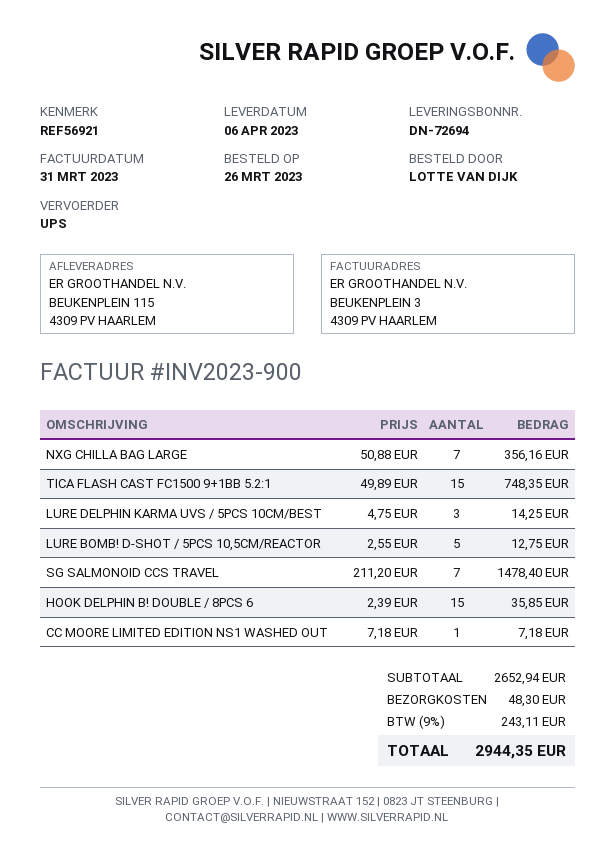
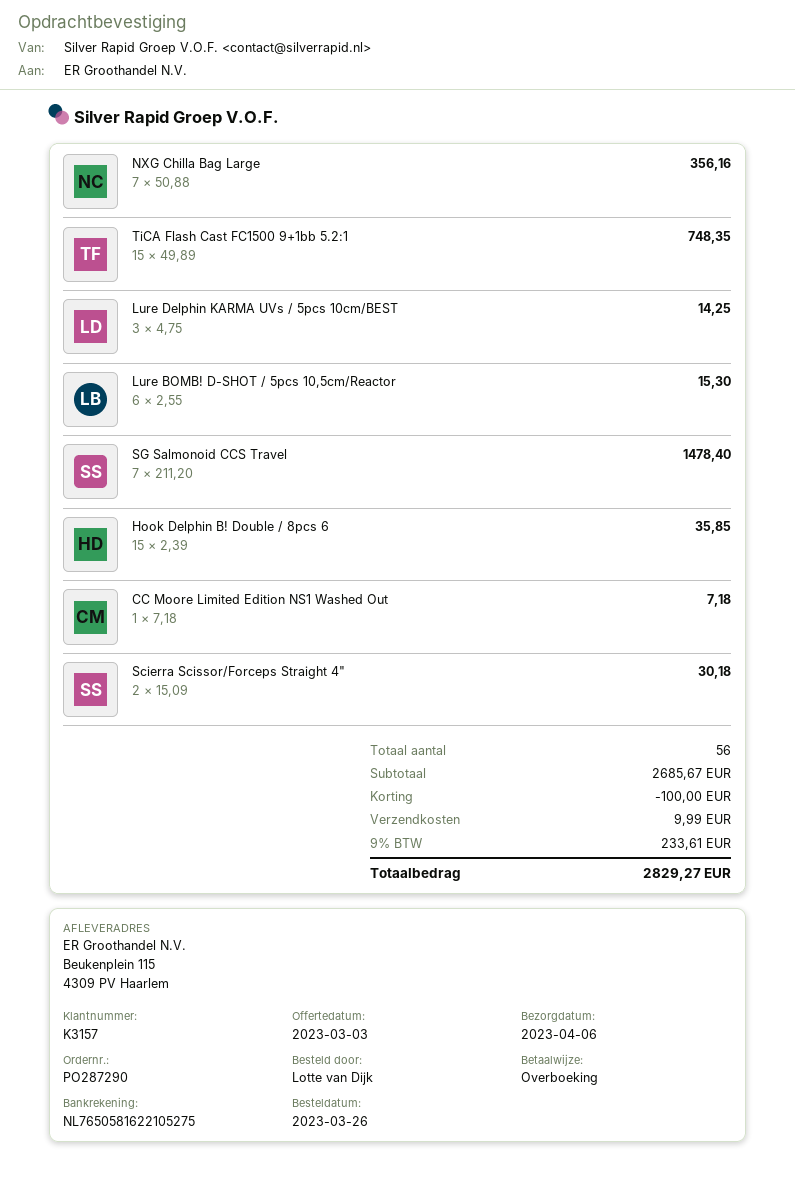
LURE BOMB! D-SHOT / 5PCS 10,5CM/REACTOR: 5 x 2.55 = 12.75 -> 6 x 2.55 = 15.30
Scierra Scissor/Forceps Straight 4": none -> 2 x 15.09 = 30.18
subtotal: 2652.94 -> 2685.67
discount: none -> 100.00
shipping: 48.30 -> 9.99
tax: 9% = 243.11 -> 9% = 233.61
total: 2944.35 -> 2829.27

